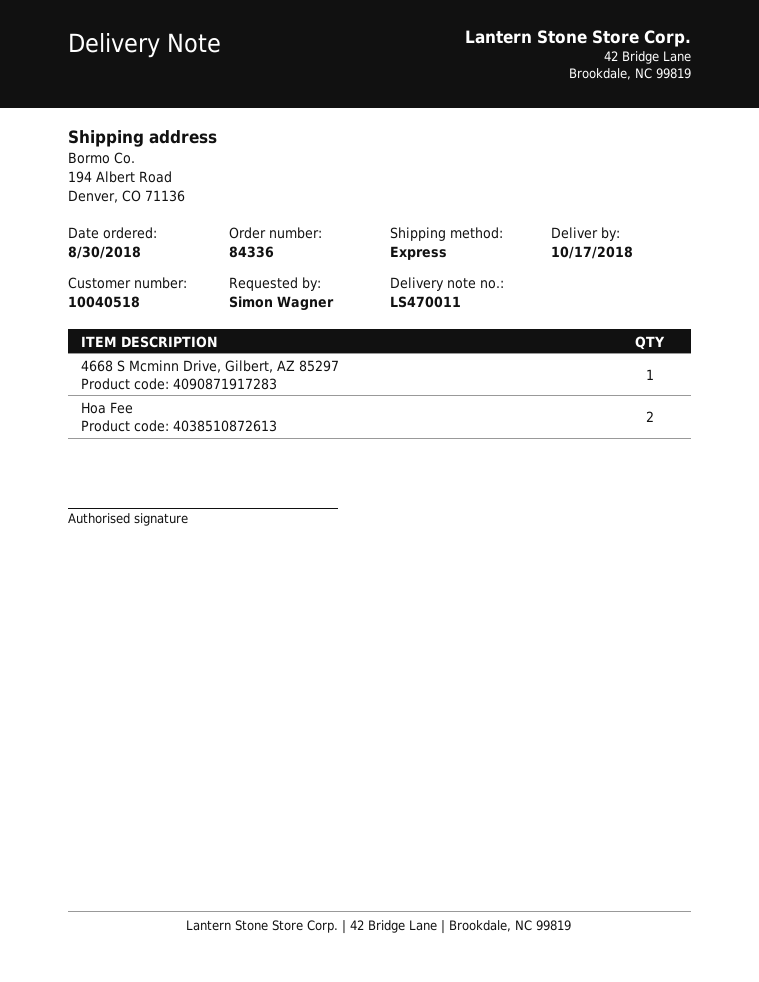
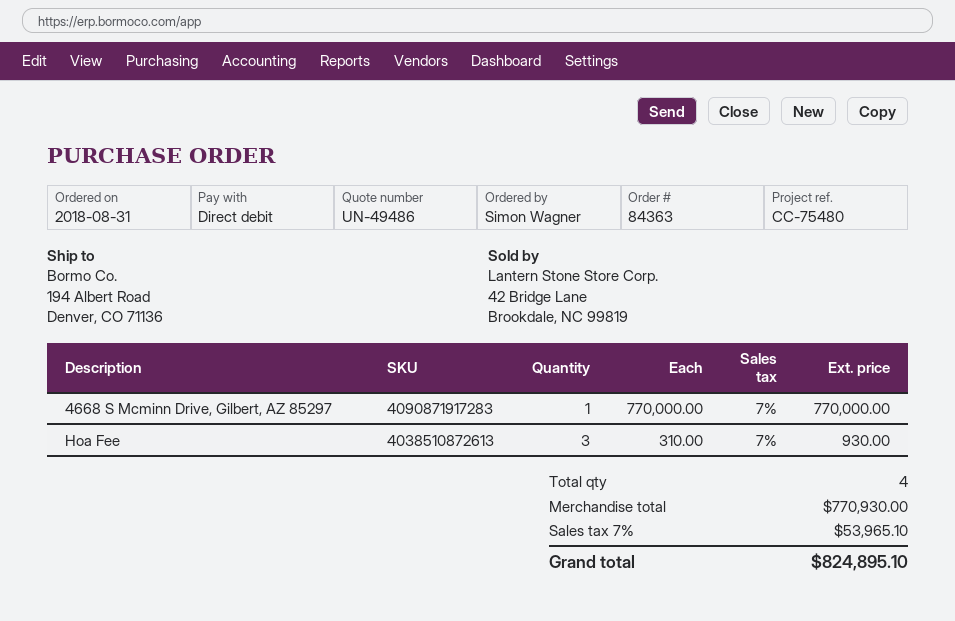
order number: 84336 -> 84363
order date: 2018-08-30 -> 2018-08-31
Hoa Fee: 2 -> 3

